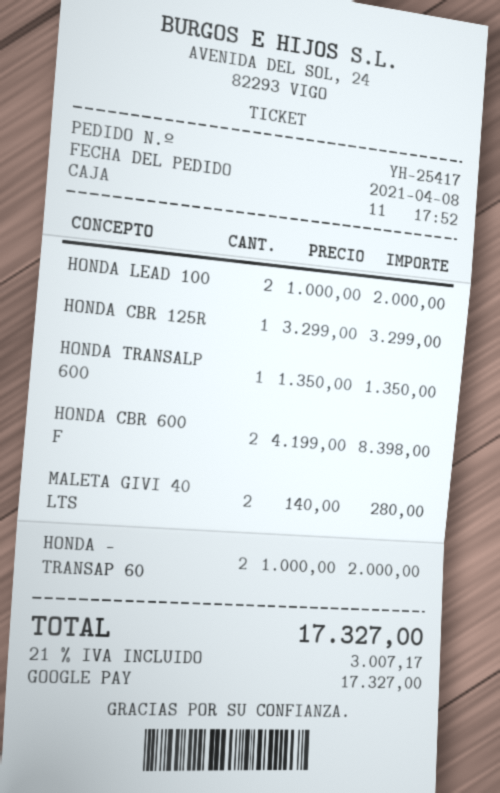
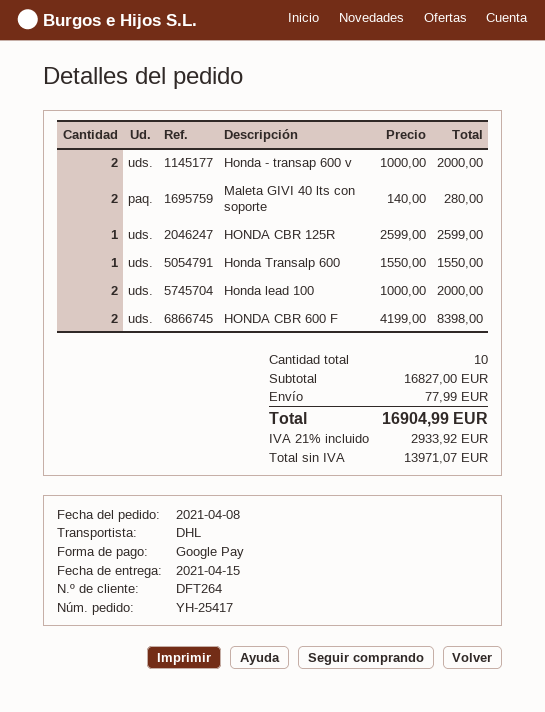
HONDA CBR 125R: 1 x 3299.00 = 3299.00 -> 1 x 2599.00 = 2599.00
HONDA TRANSALP 600: 1 x 1350.00 = 1350.00 -> 1 x 1550.00 = 1550.00
shipping: none -> 77.99
tax: 21% = 3007.17 -> 21% = 2933.92
total: 17327.00 -> 16904.99

